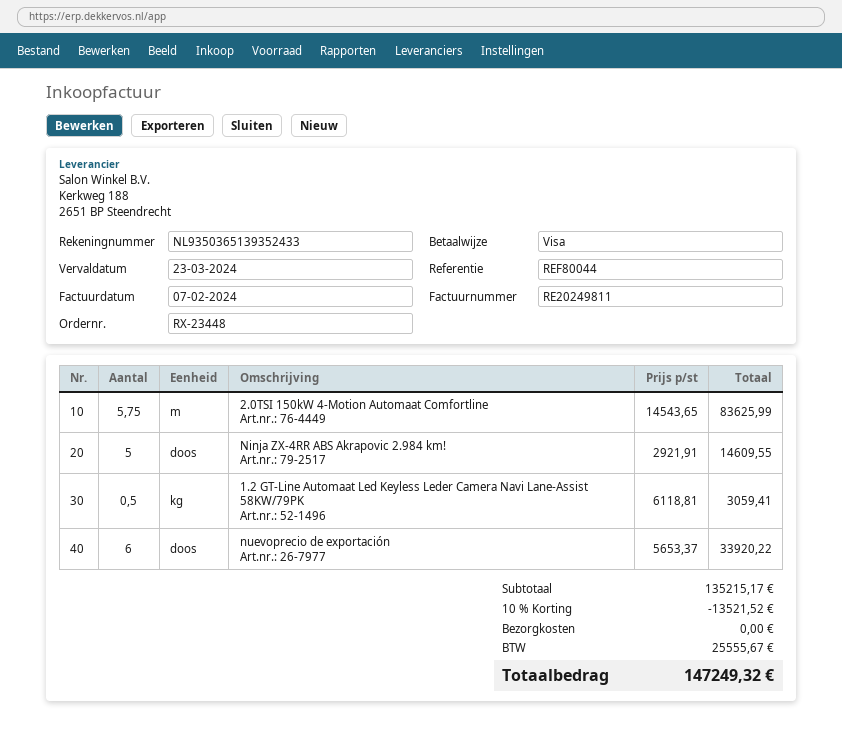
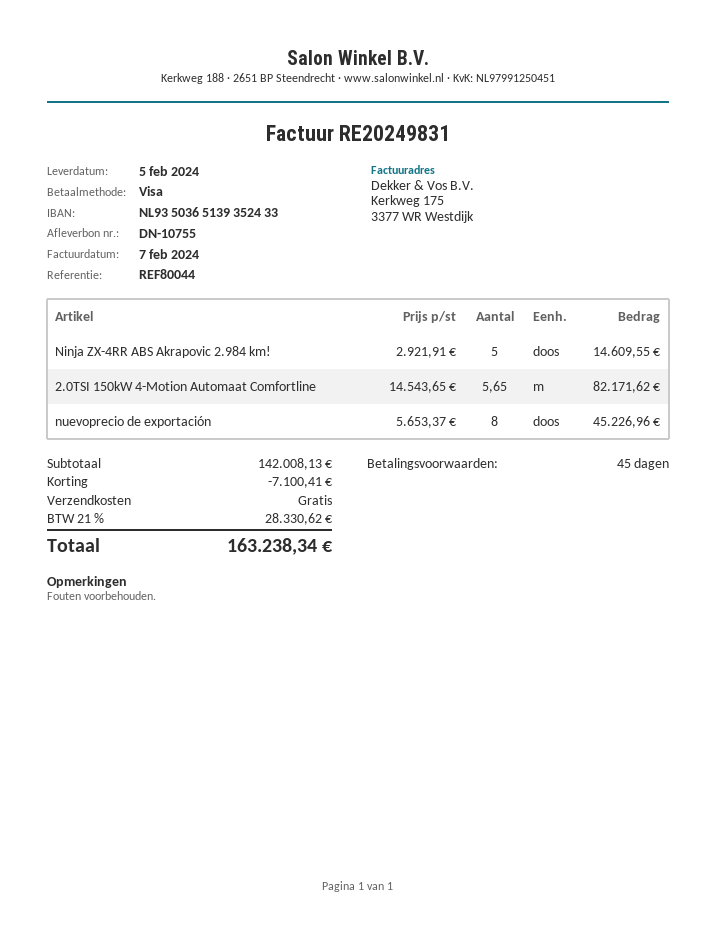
invoice number: RE20249811 -> RE20249831
2.0TSI 150kW 4-Motion Automaat Comfortline: 5.75 x 14543.65 = 83625.99 -> 5.65 x 14543.65 = 82171.62
1.2 GT-Line Automaat Led Keyless Leder Camera Navi Lane-Assist 58KW/79PK: 0.5 x 6118.81 = 3059.41 -> none
nuevoprecio de exportación: 6 x 5653.37 = 33920.22 -> 8 x 5653.37 = 45226.96
subtotal: 135215.17 -> 142008.13
discount: 13521.52 -> 7100.41
tax: 25555.67 -> 28330.62
total: 147249.32 -> 163238.34

